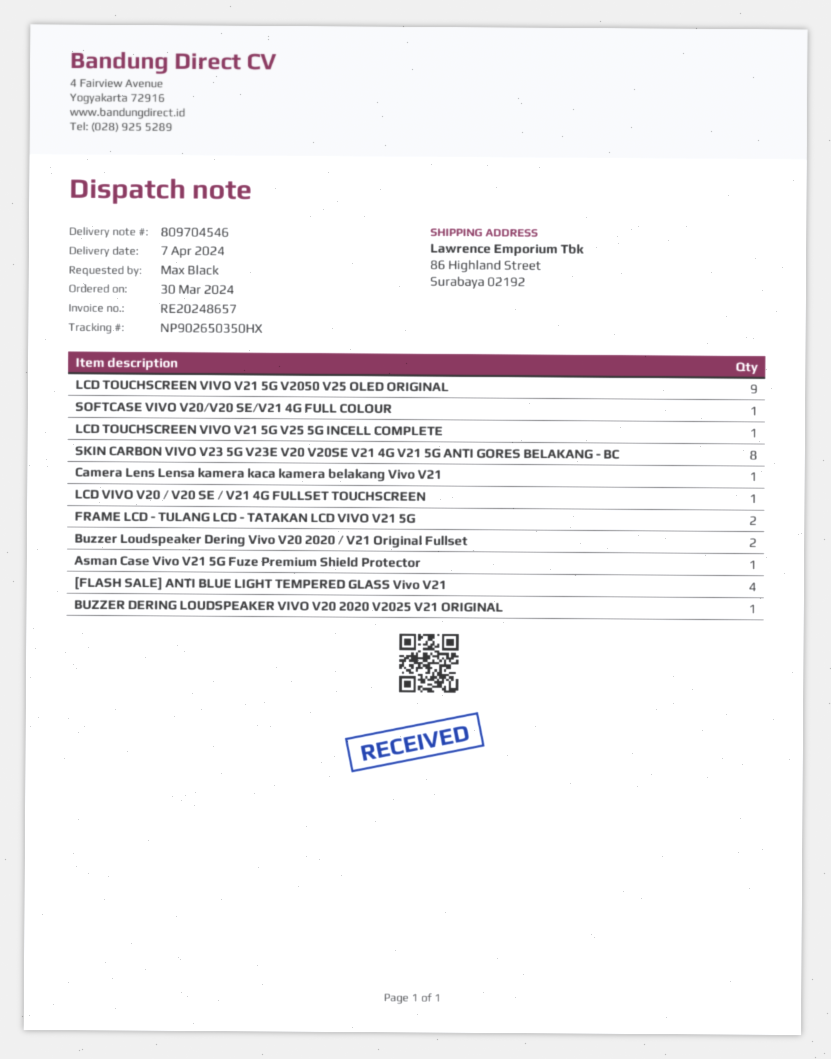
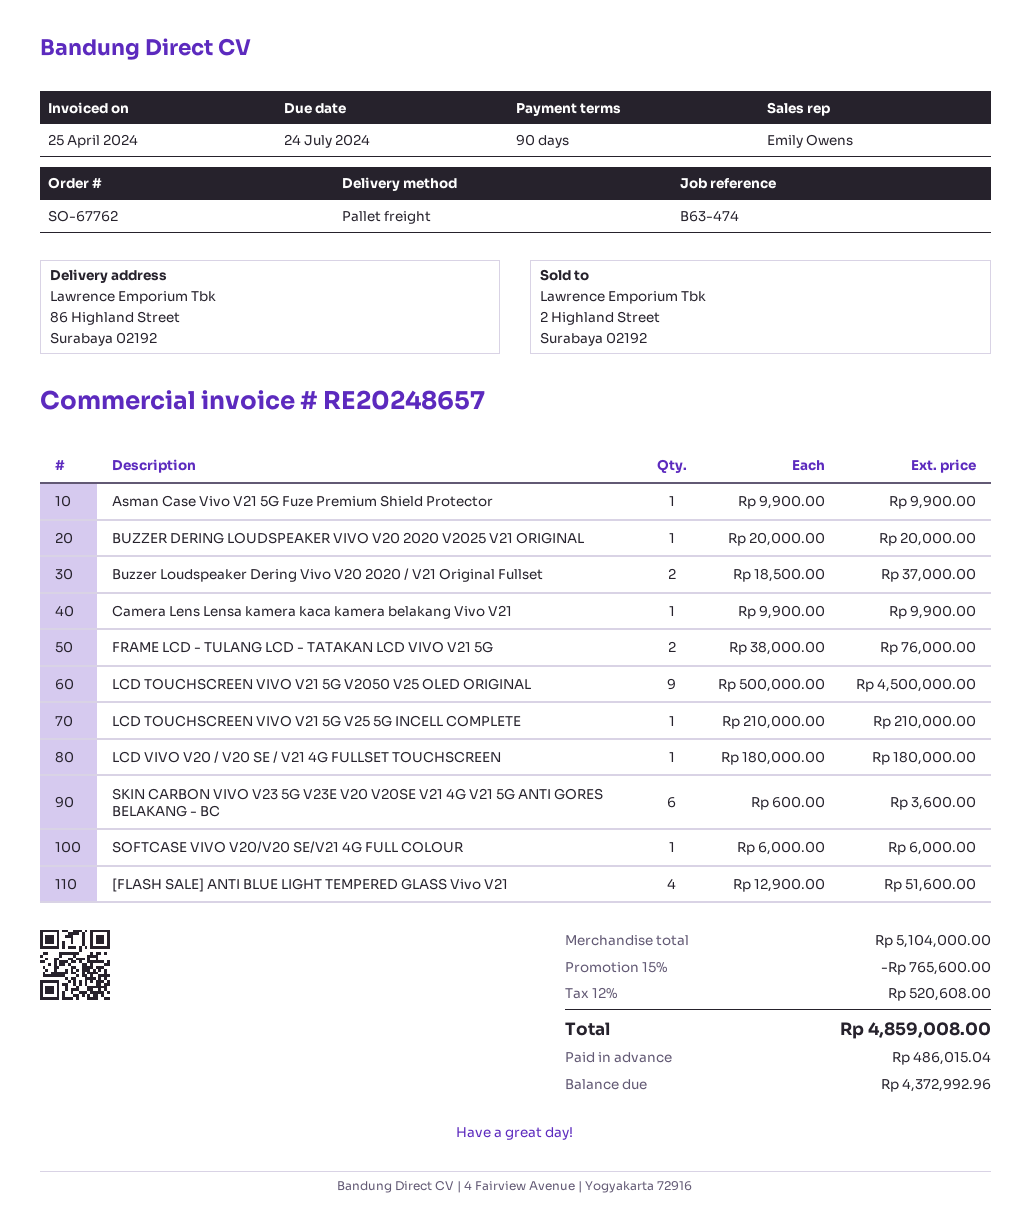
SKIN CARBON VIVO V23 5G V23E V20 V20SE V21 4G V21 5G ANTI GORES BELAKANG - BC: 8 -> 6

